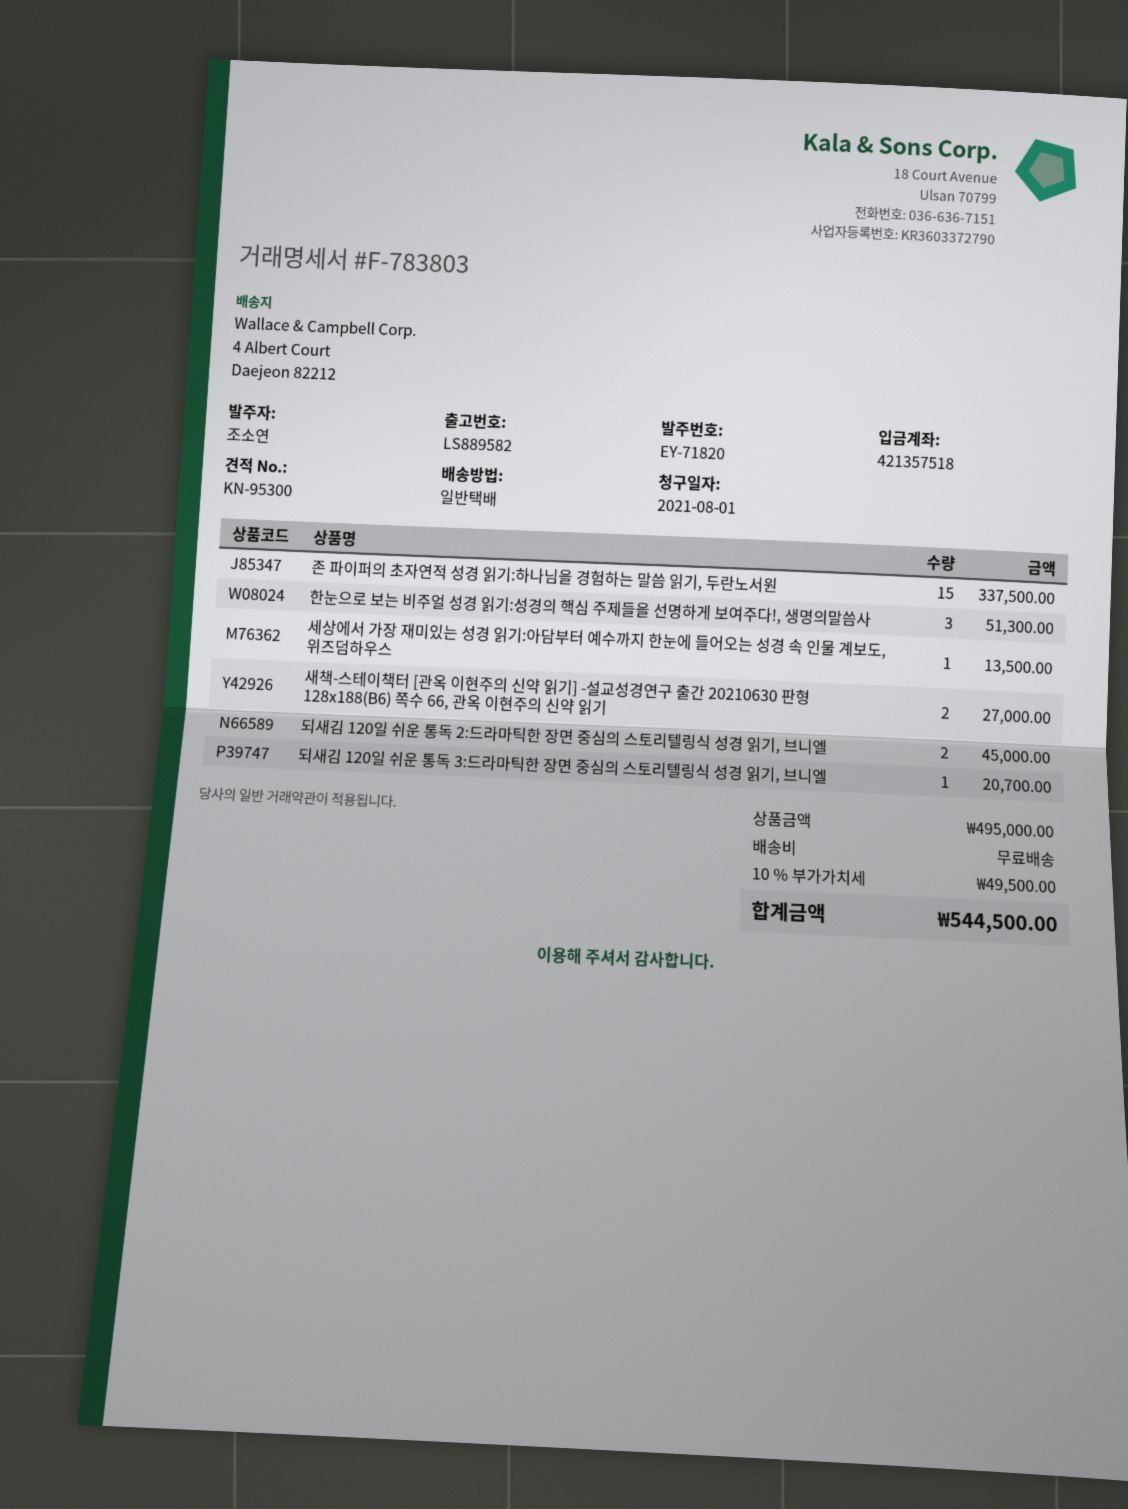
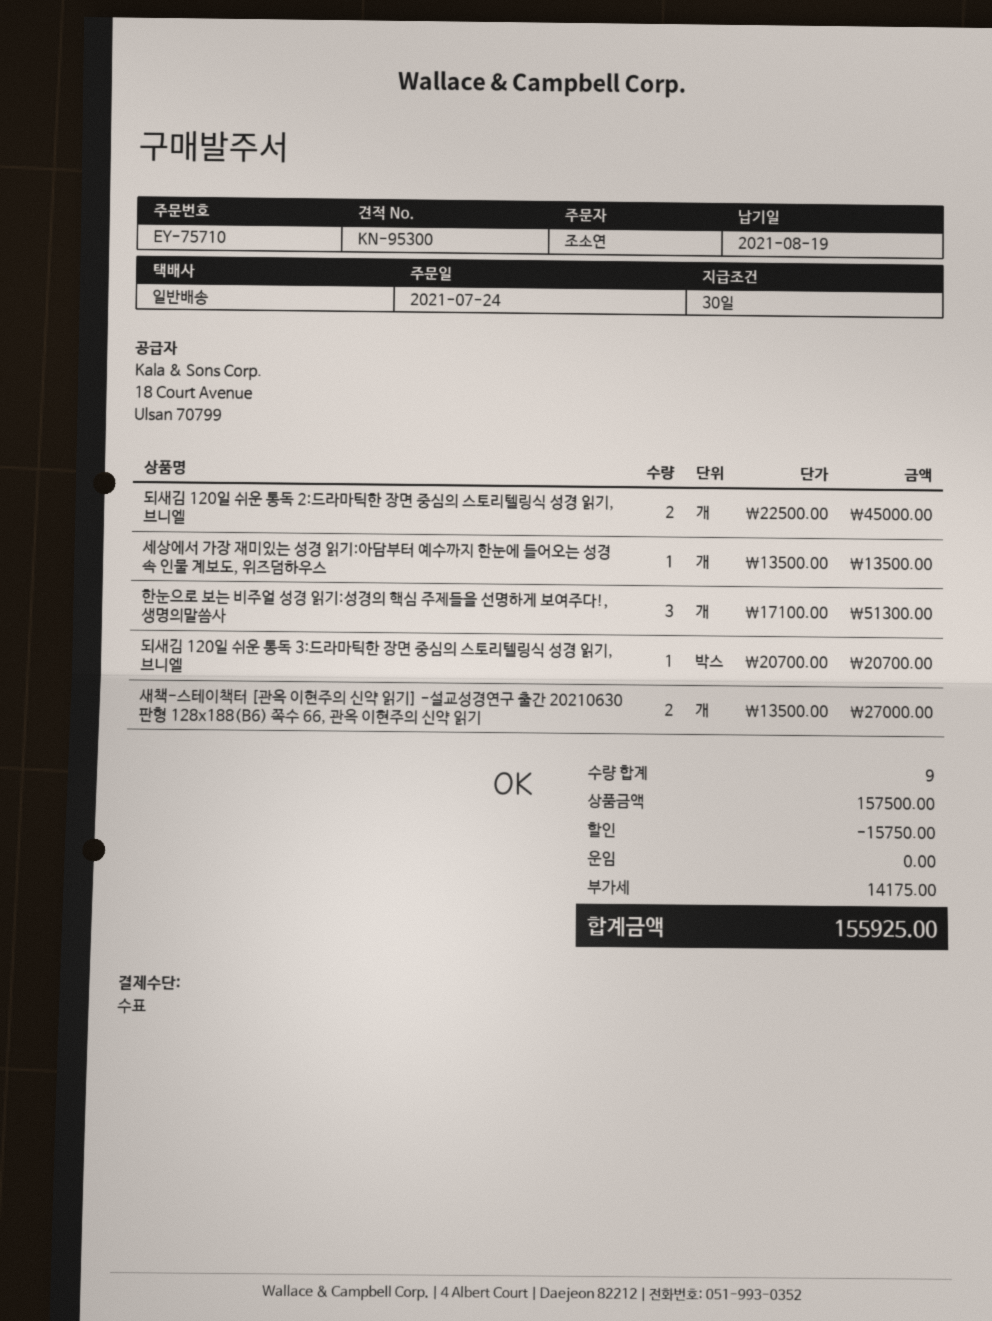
order number: EY-71820 -> EY-75710
존 파이퍼의 초자연적 성경 읽기:하나님을 경험하는 말씀 읽기, 두란노서원: 15 for 337500.00 -> none
subtotal: 495000.00 -> 157500.00
discount: none -> 15750.00
tax: 49500.00 -> 14175.00
total: 544500.00 -> 155925.00

